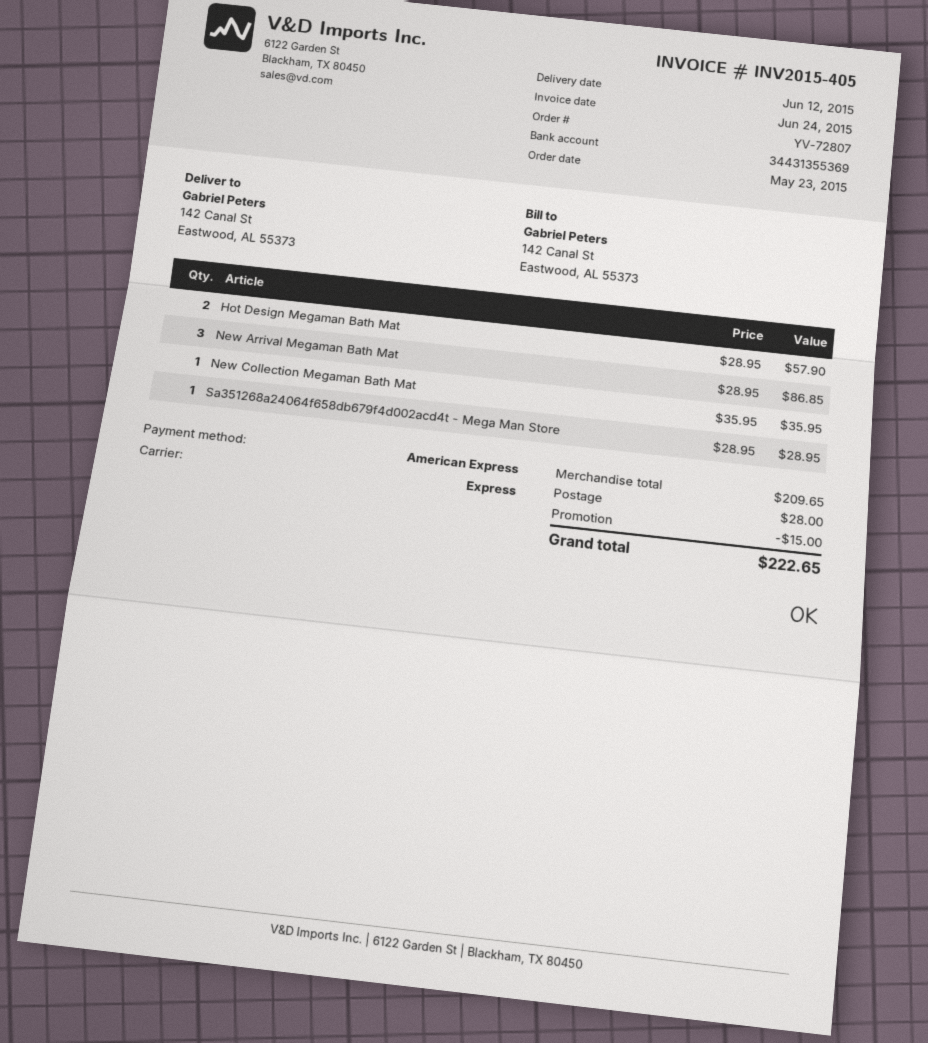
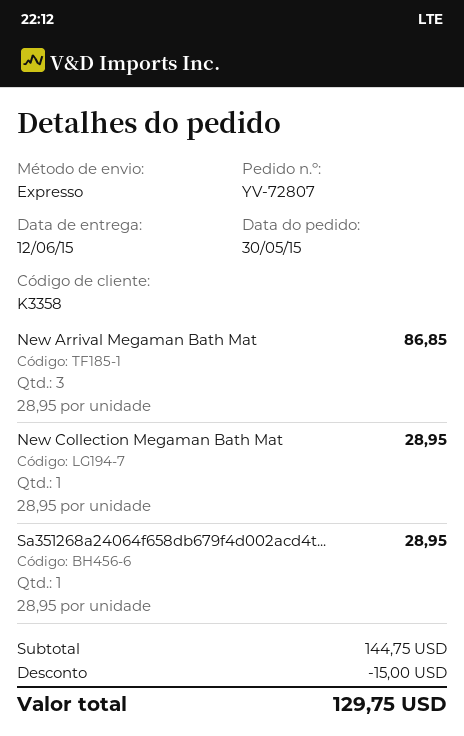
order date: 2015-05-23 -> 2015-05-30
Hot Design Megaman Bath Mat: 2 x 28.95 = 57.90 -> none
New Collection Megaman Bath Mat: 1 x 35.95 = 35.95 -> 1 x 28.95 = 28.95
subtotal: 209.65 -> 144.75
shipping: 28.00 -> none
total: 222.65 -> 129.75

